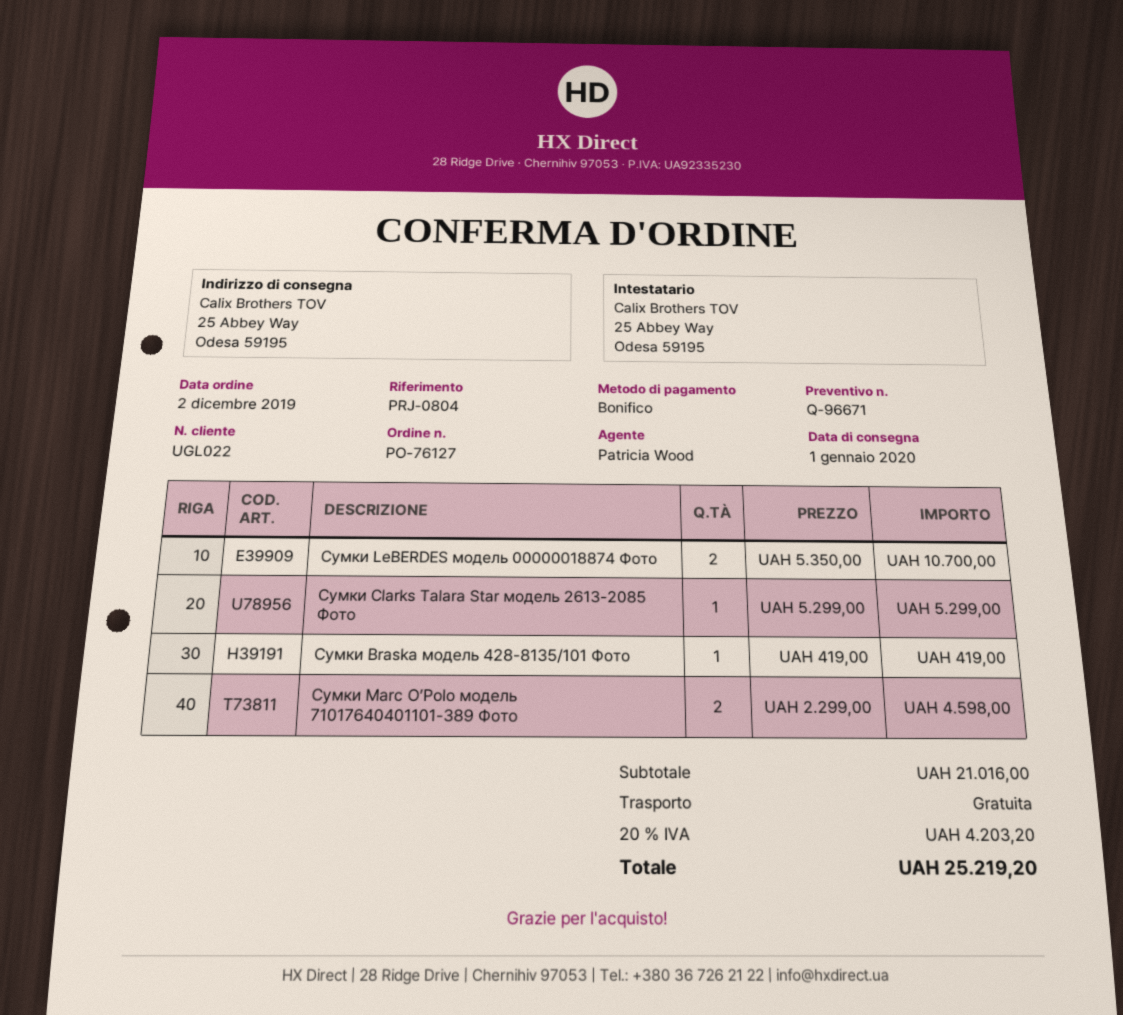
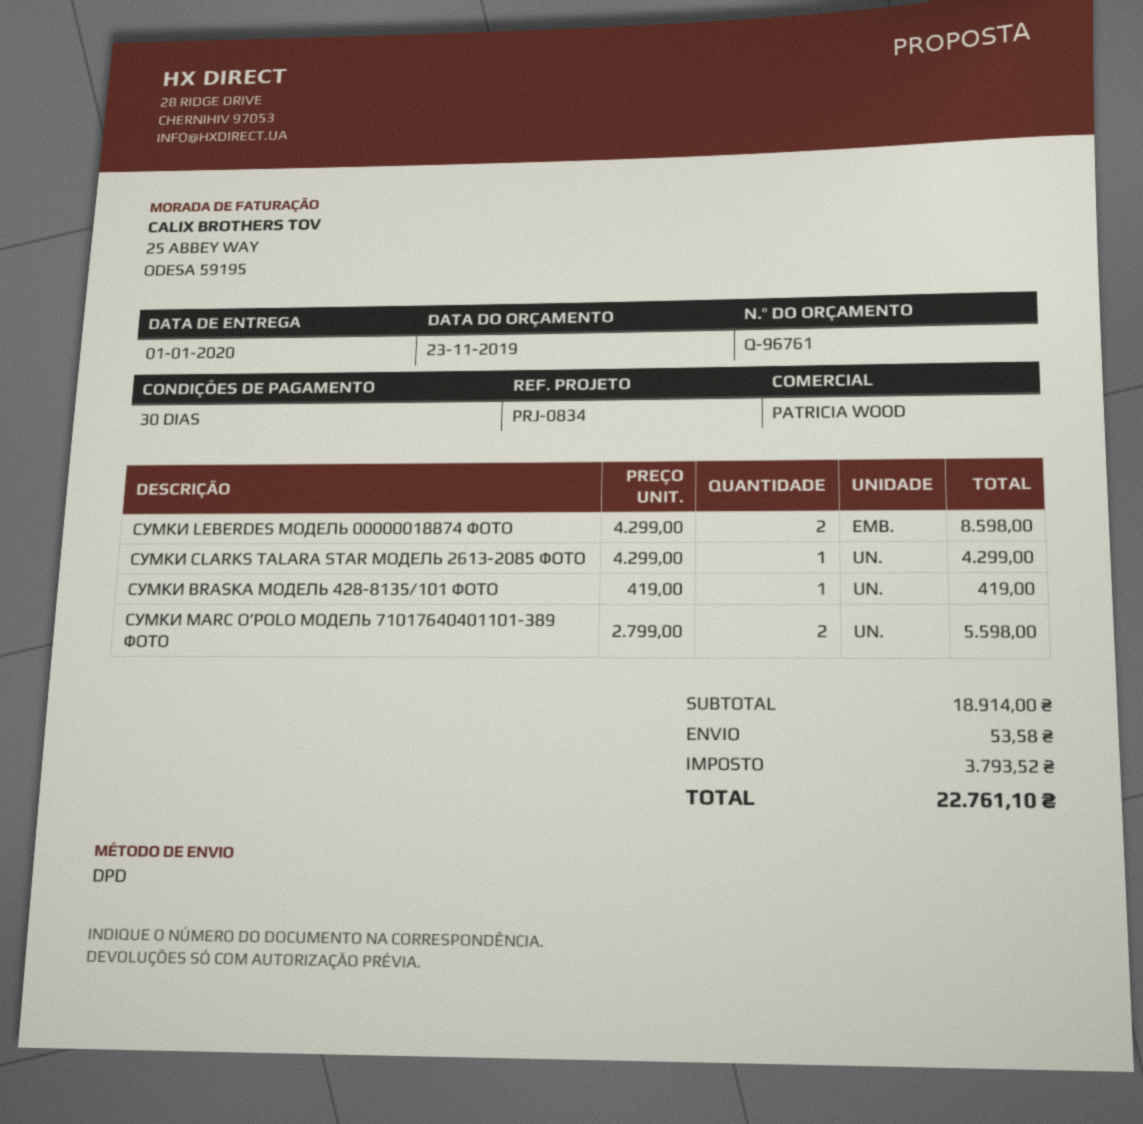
quote number: Q-96671 -> Q-96761
reference: PRJ-0804 -> PRJ-0834
Сумки LeBERDES модель 00000018874 Фото: 2 x 5350.00 = 10700.00 -> 2 x 4299.00 = 8598.00
Сумки Clarks Talara Star модель 2613-2085 Фото: 1 x 5299.00 = 5299.00 -> 1 x 4299.00 = 4299.00
Сумки Marc O’Polo модель 71017640401101-389 Фото: 2 x 2299.00 = 4598.00 -> 2 x 2799.00 = 5598.00
subtotal: 21016.00 -> 18914.00
shipping: 0.00 -> 53.58
tax: 4203.20 -> 3793.52
total: 25219.20 -> 22761.10

